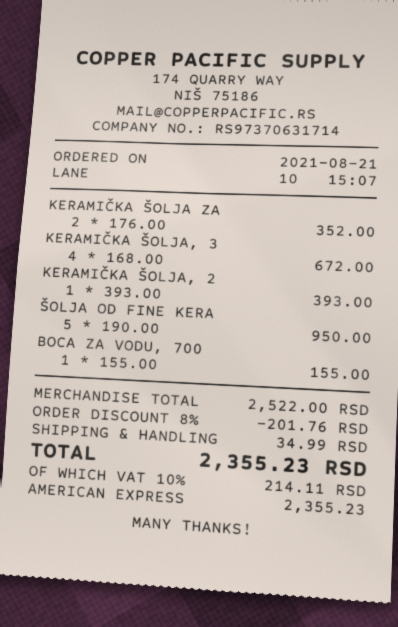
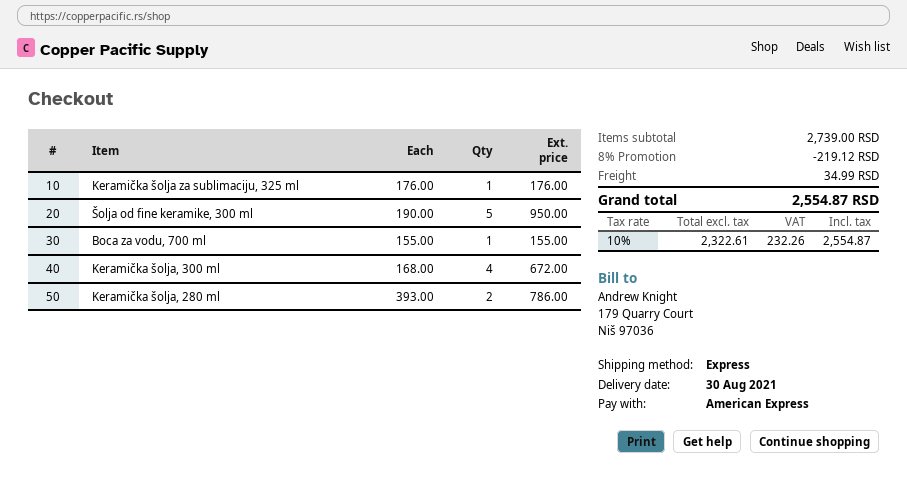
KERAMIČKA ŠOLJA ZA: 2 x 176.00 = 352.00 -> 1 x 176.00 = 176.00
KERAMIČKA ŠOLJA, 2: 1 x 393.00 = 393.00 -> 2 x 393.00 = 786.00
subtotal: 2522.00 -> 2739.00
discount: 8% = 201.76 -> 8% = 219.12
tax: 10% = 214.11 -> 10% = 232.26
total: 2355.23 -> 2554.87

